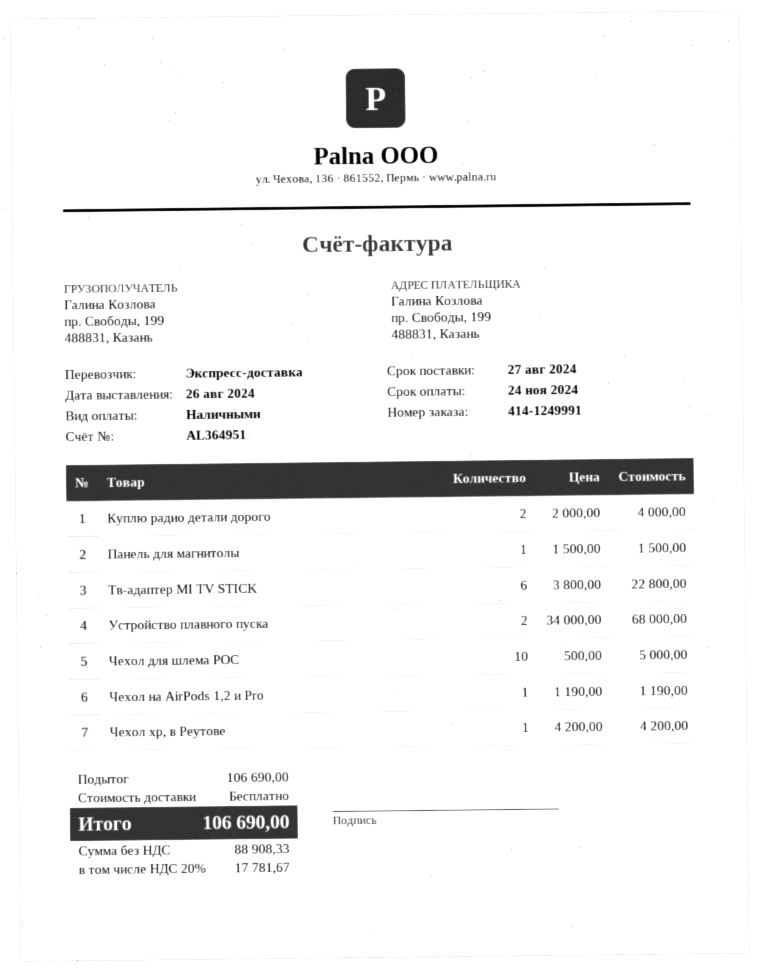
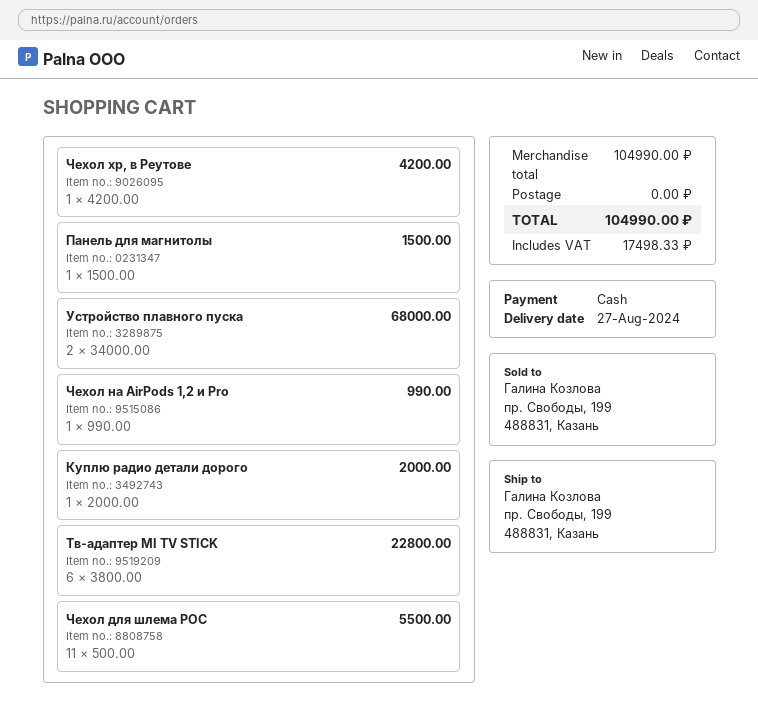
Куплю радио детали дорого: 2 x 2000.00 = 4000.00 -> 1 x 2000.00 = 2000.00
Чехол для шлема POC: 10 x 500.00 = 5000.00 -> 11 x 500.00 = 5500.00
Чехол на AirPods 1,2 и Pro: 1 x 1190.00 = 1190.00 -> 1 x 990.00 = 990.00
subtotal: 106690.00 -> 104990.00
tax: 17781.67 -> 17498.33
total: 106690.00 -> 104990.00

